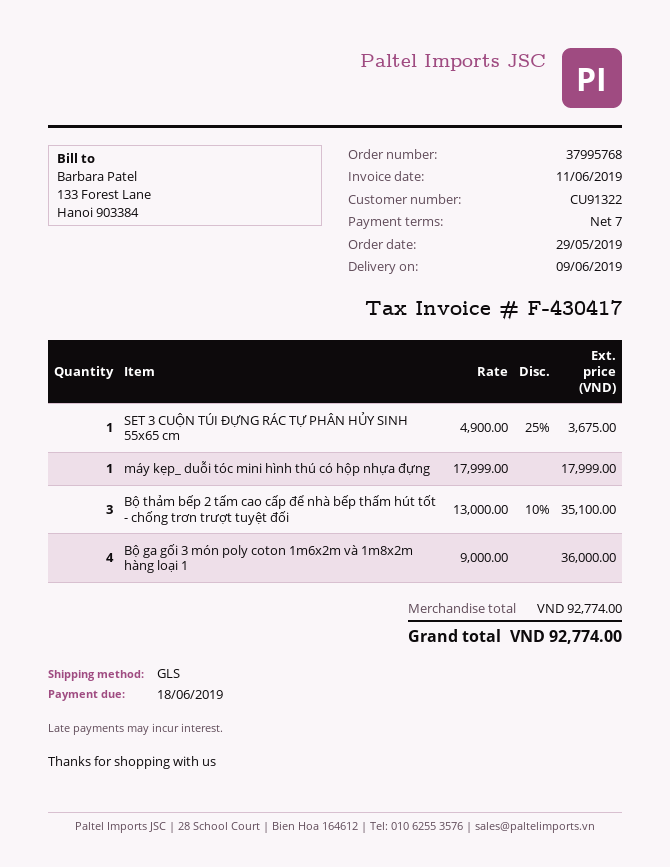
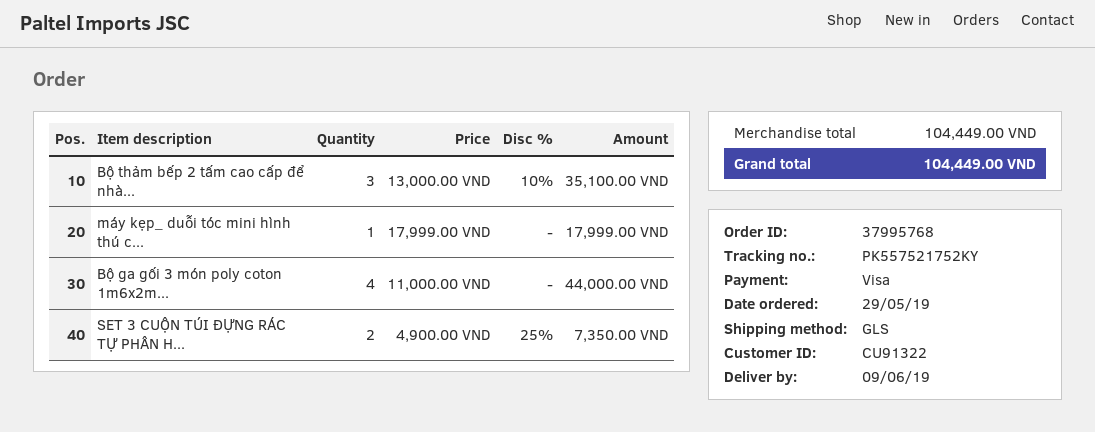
SET 3 CUỘN TÚI ĐỰNG RÁC TỰ PHÂN HỦY SINH 55x65 cm: 1 x 4900.00 - 25% = 3675.00 -> 2 x 4900.00 - 25% = 7350.00
Bộ ga gối 3 món poly coton 1m6x2m và 1m8x2m hàng loại 1: 4 x 9000.00 = 36000.00 -> 4 x 11000.00 = 44000.00
subtotal: 92774.00 -> 104449.00
total: 92774.00 -> 104449.00

